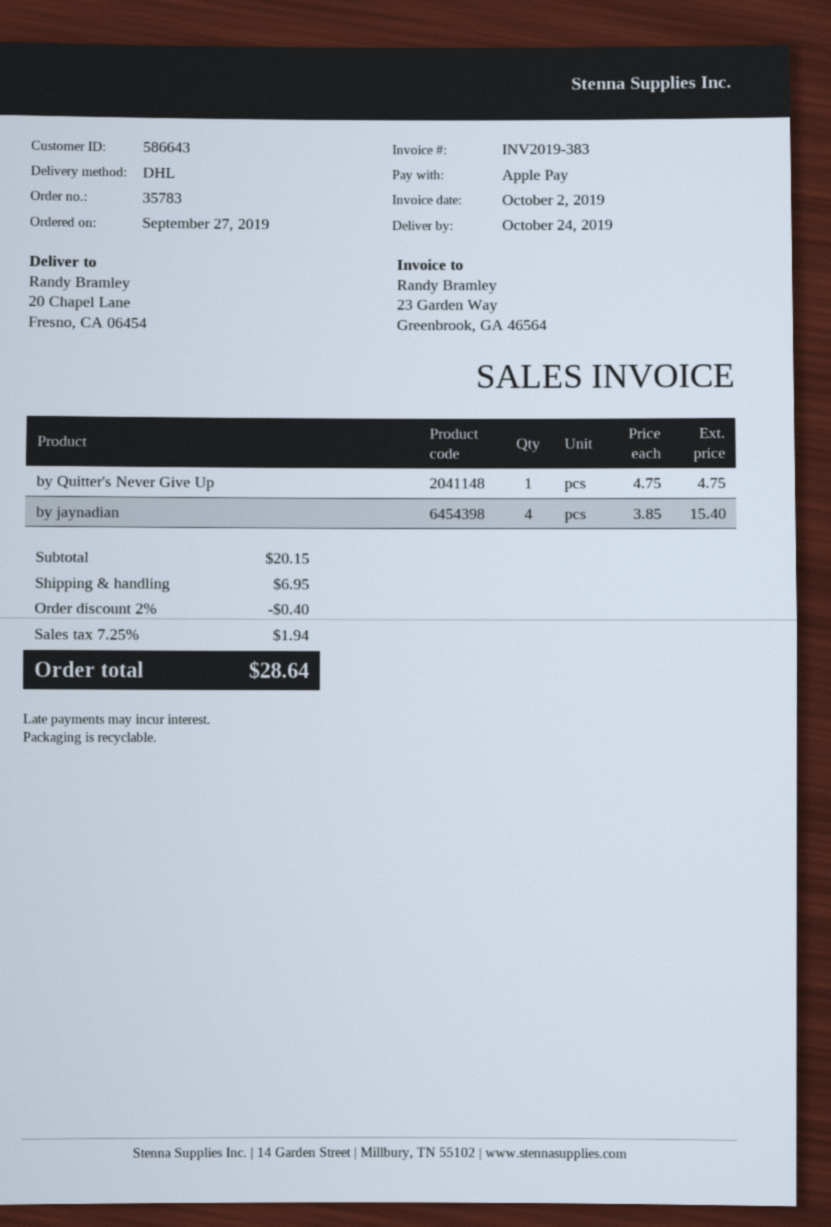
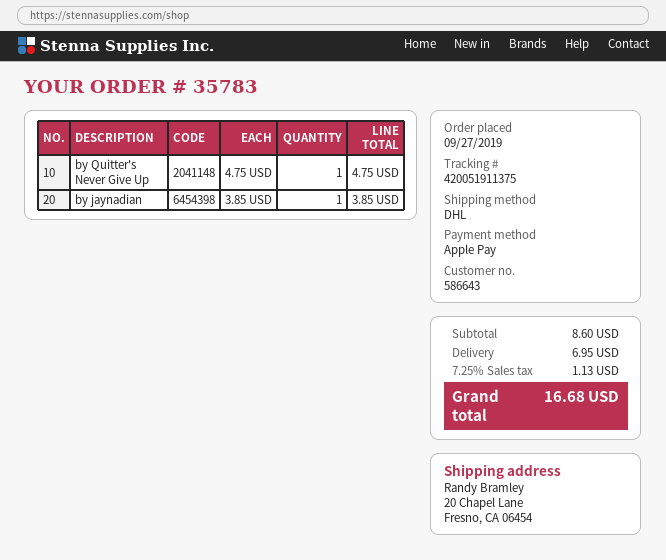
by jaynadian: 4 x 3.85 = 15.40 -> 1 x 3.85 = 3.85
subtotal: 20.15 -> 8.60
discount: 2% = 0.40 -> none
tax: 7.25% = 1.94 -> 7.25% = 1.13
total: 28.64 -> 16.68

